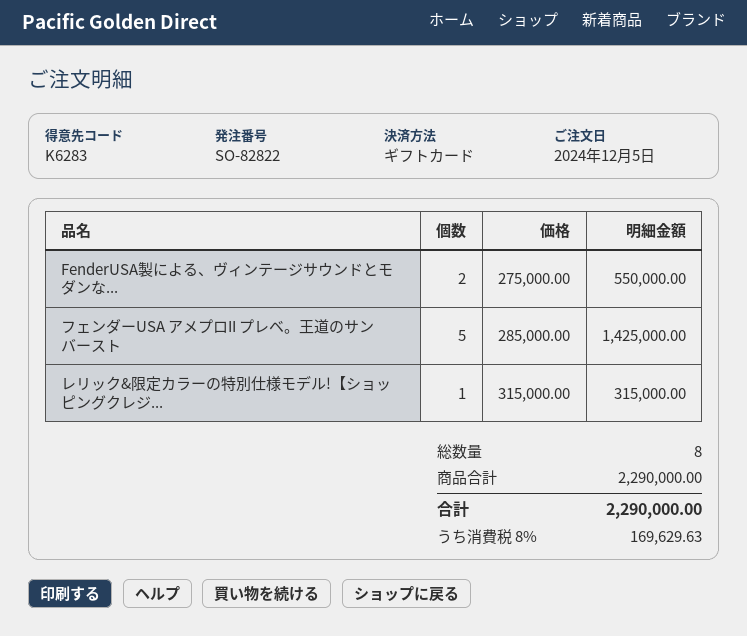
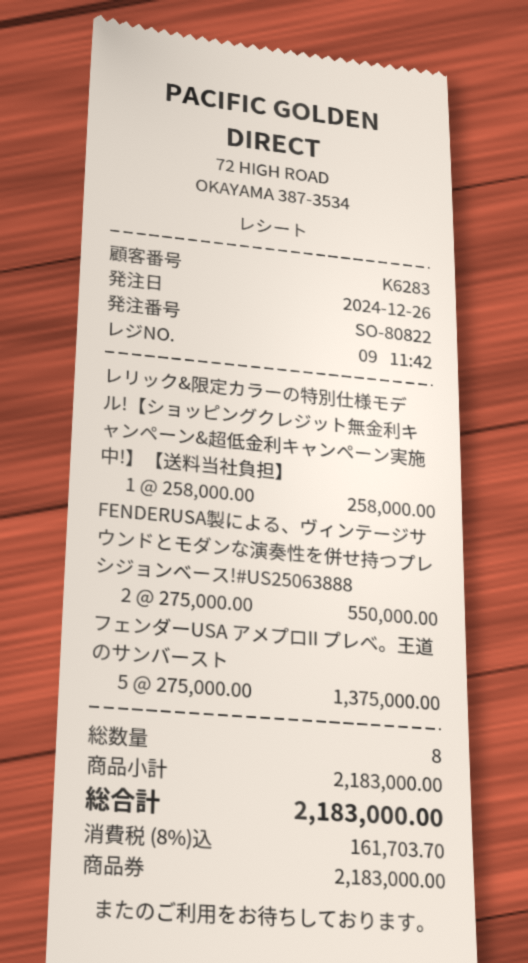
order number: SO-82822 -> SO-80822
order date: 2024-12-05 -> 2024-12-26
フェンダーUSA アメプロII プレベ。王道のサンバースト: 5 x 285000.00 = 1425000.00 -> 5 x 275000.00 = 1375000.00
レリック&限定カラーの特別仕様モデル!【ショッピングクレジ...: 1 x 315000.00 = 315000.00 -> 1 x 258000.00 = 258000.00
subtotal: 2290000.00 -> 2183000.00
tax: 8% = 169629.63 -> 8% = 161703.70
total: 2290000.00 -> 2183000.00

